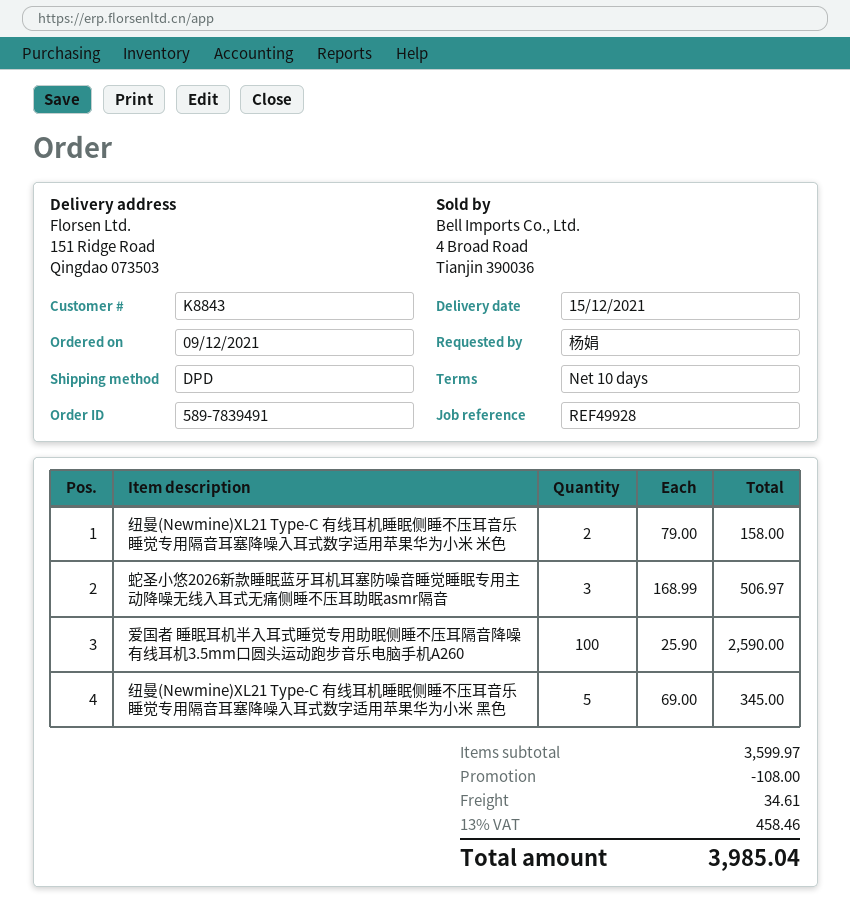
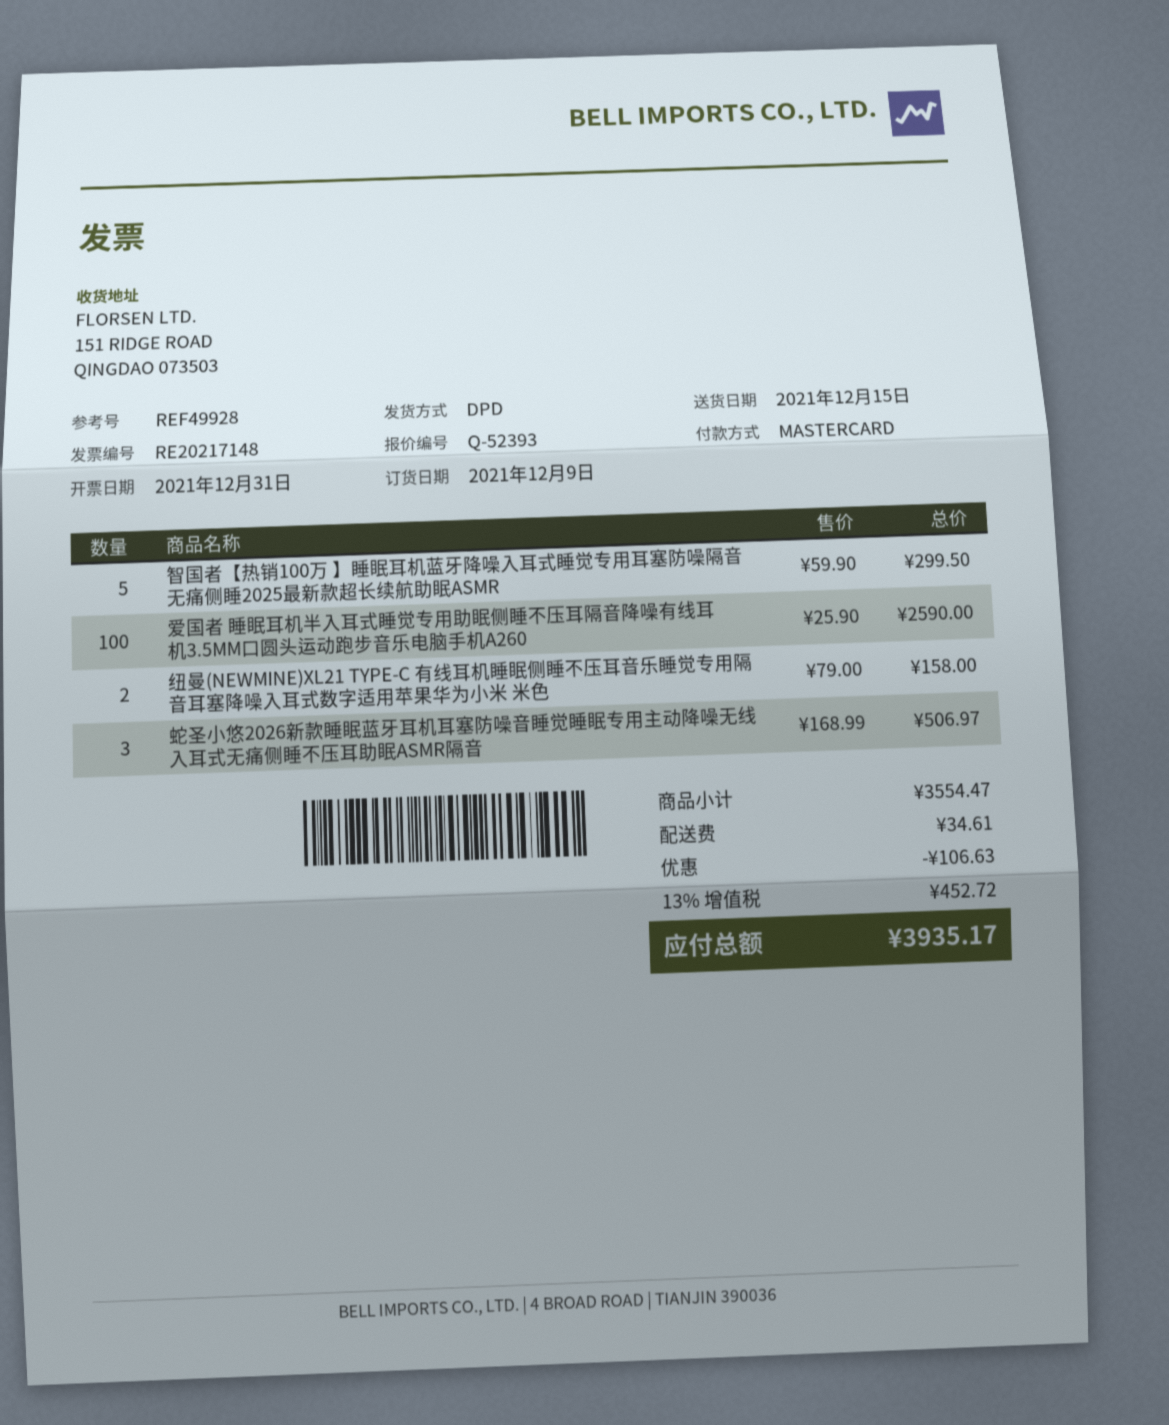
纽曼(Newmine)XL21 Type-C 有线耳机睡眠侧睡不压耳音乐睡觉专用隔音耳塞降噪入耳式数字适用苹果华为小米 黑色: 5 x 69.00 = 345.00 -> none
智国者【热销100万 】睡眠耳机蓝牙降噪入耳式睡觉专用耳塞防噪隔音无痛侧睡2025最新款超长续航助眠ASMR: none -> 5 x 59.90 = 299.50
subtotal: 3599.97 -> 3554.47
discount: 108.00 -> 106.63
tax: 13% = 458.46 -> 13% = 452.72
total: 3985.04 -> 3935.17

